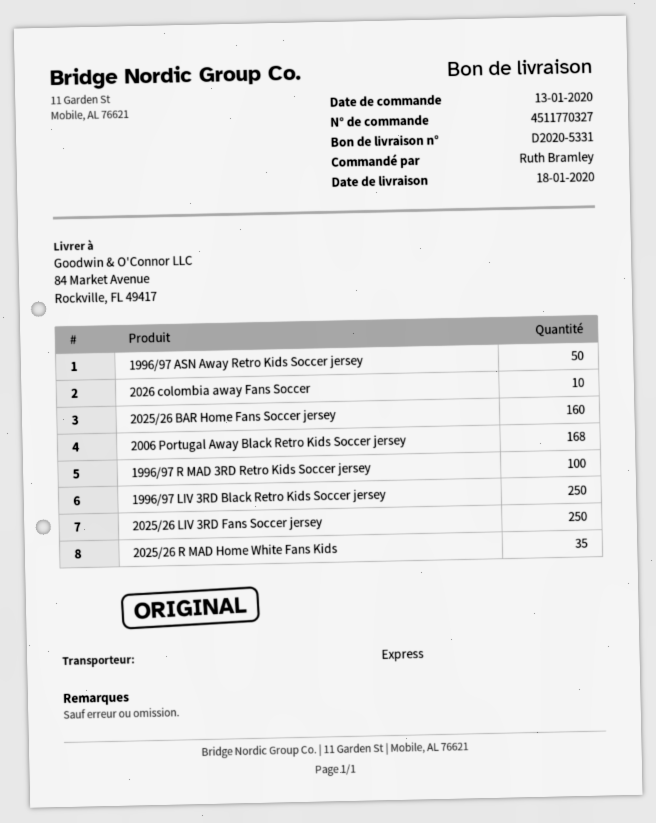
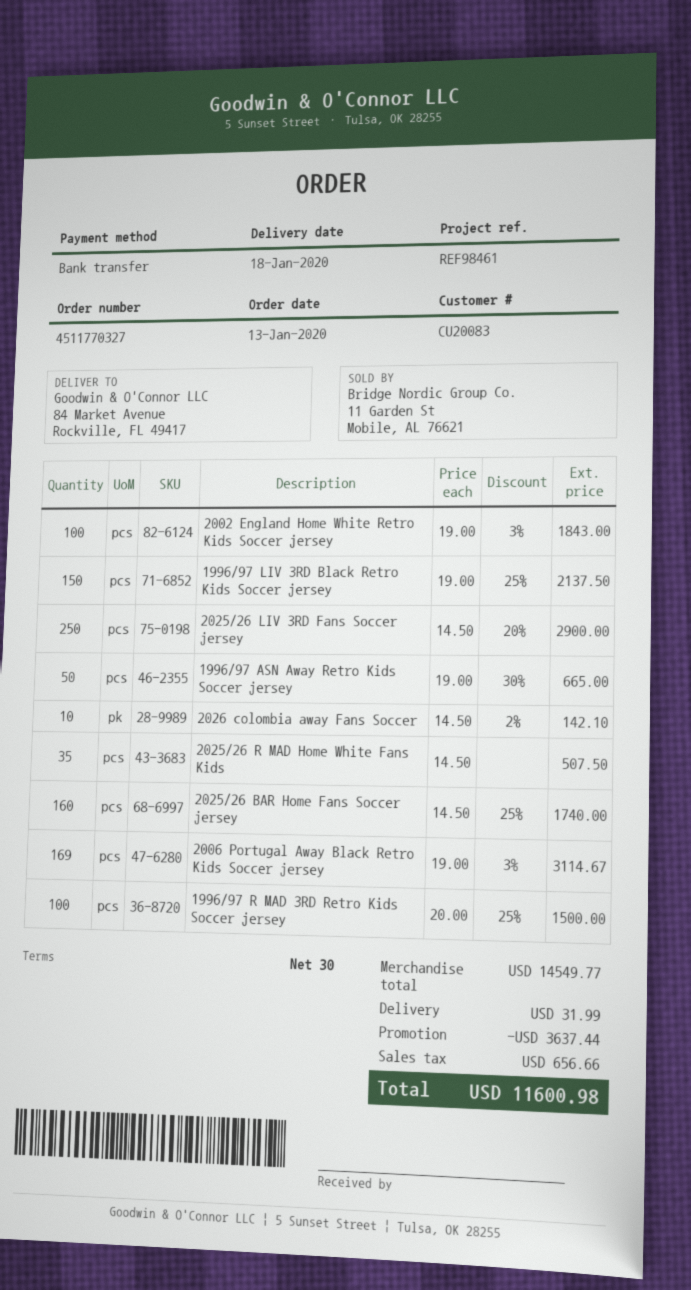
2006 Portugal Away Black Retro Kids Soccer jersey: 168 -> 169
1996/97 LIV 3RD Black Retro Kids Soccer jersey: 250 -> 150
2002 England Home White Retro Kids Soccer jersey: none -> 100

